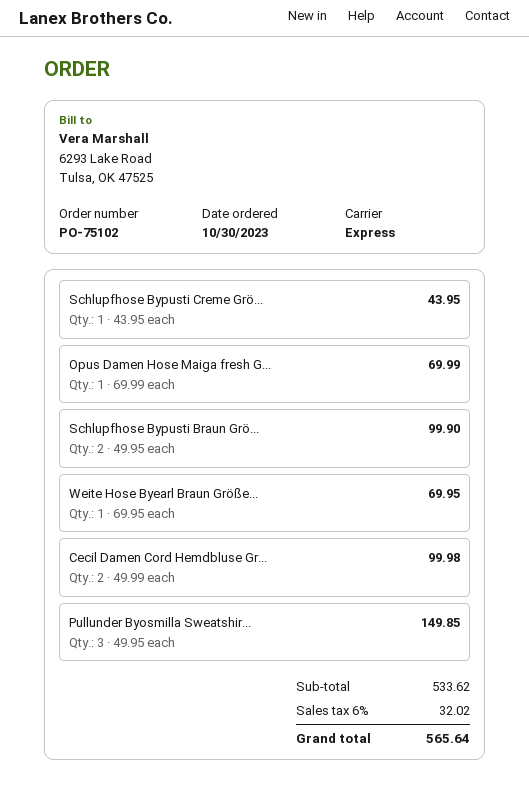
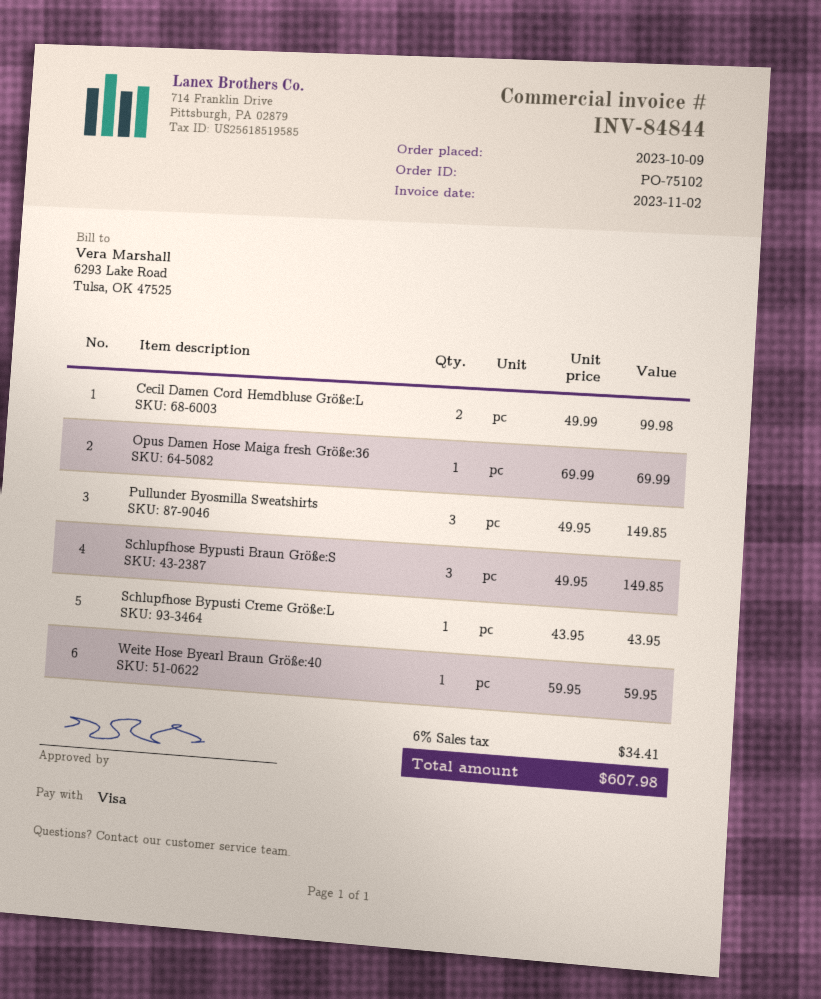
order date: 2023-10-30 -> 2023-10-09
Schlupfhose Bypusti Braun Grö...: 2 x 49.95 = 99.90 -> 3 x 49.95 = 149.85
Weite Hose Byearl Braun Größe...: 1 x 69.95 = 69.95 -> 1 x 59.95 = 59.95
tax: 6% = 32.02 -> 6% = 34.41
total: 565.64 -> 607.98

